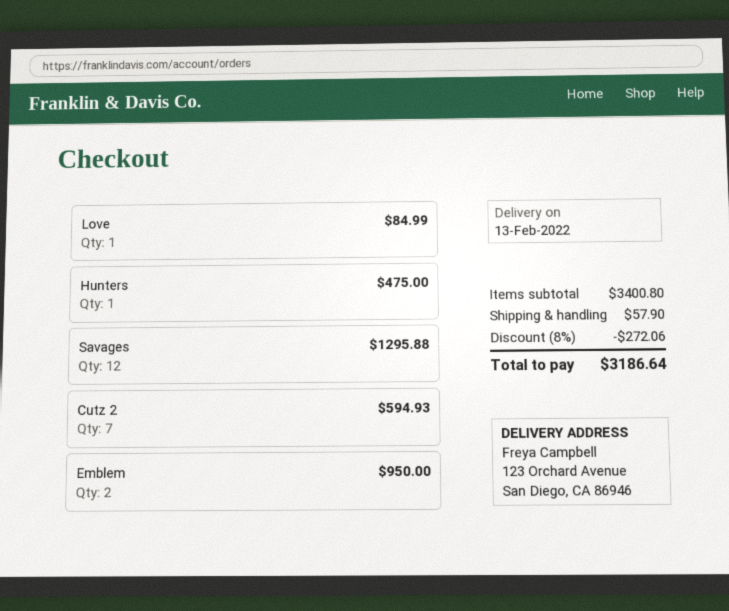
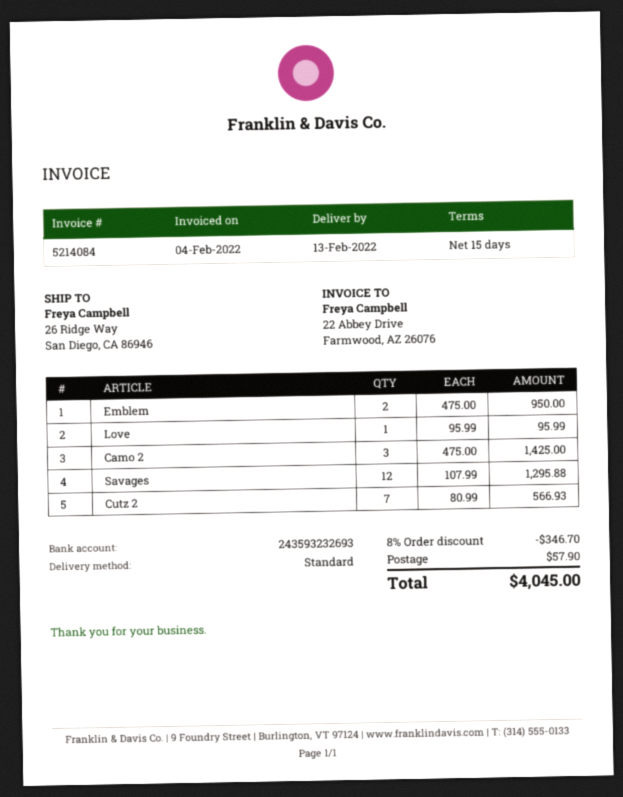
ship to: 123 Orchard Avenue, San Diego, CA 86946 -> 26 Ridge Way, San Diego, CA 86946
Love: 1 for 84.99 -> 1 for 95.99
Hunters: 1 for 475.00 -> none
Cutz 2: 7 for 594.93 -> 7 for 566.93
Camo 2: none -> 3 for 1425.00
discount: 8% = 272.06 -> 8% = 346.70
total: 3186.64 -> 4045.00

